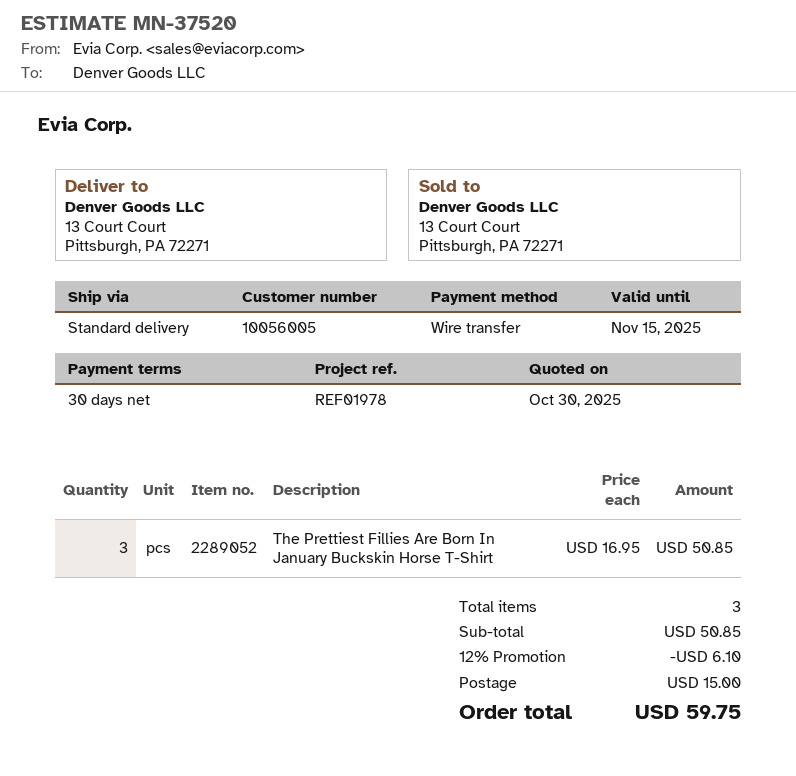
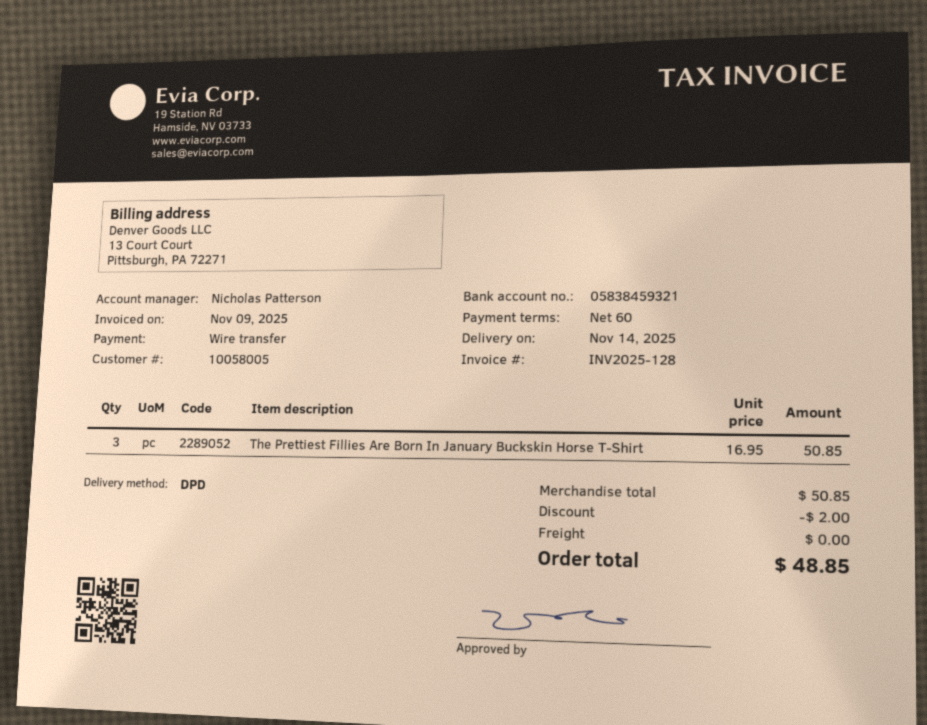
payment terms: 30 days -> 60 days
customer number: 10056005 -> 10058005
shipping method: standard -> DPD
discount: 6.10 -> 2.00
shipping: 15.00 -> 0.00
total: 59.75 -> 48.85

